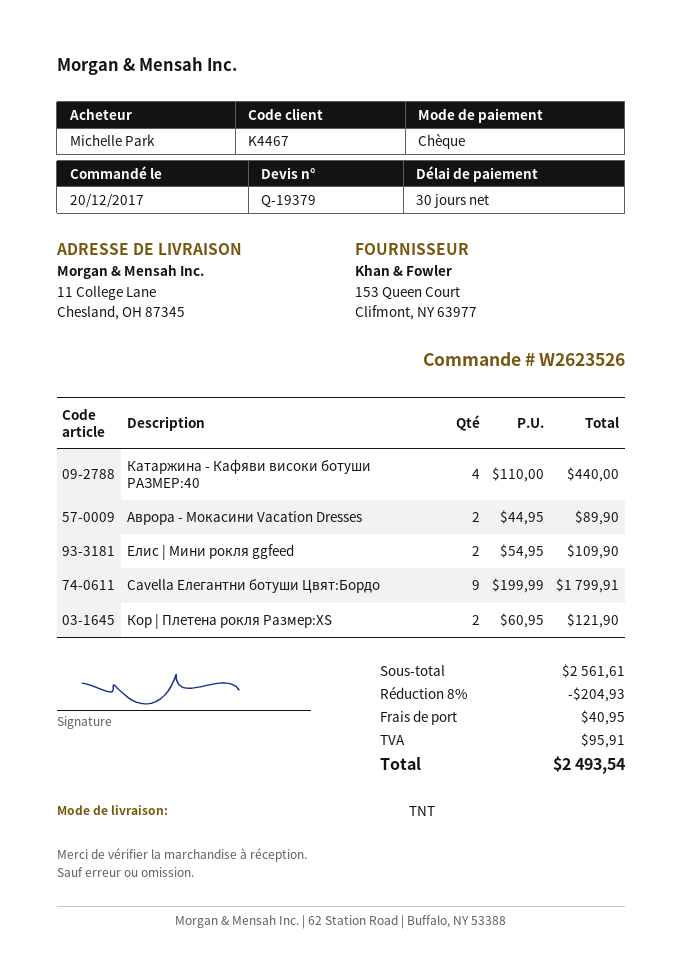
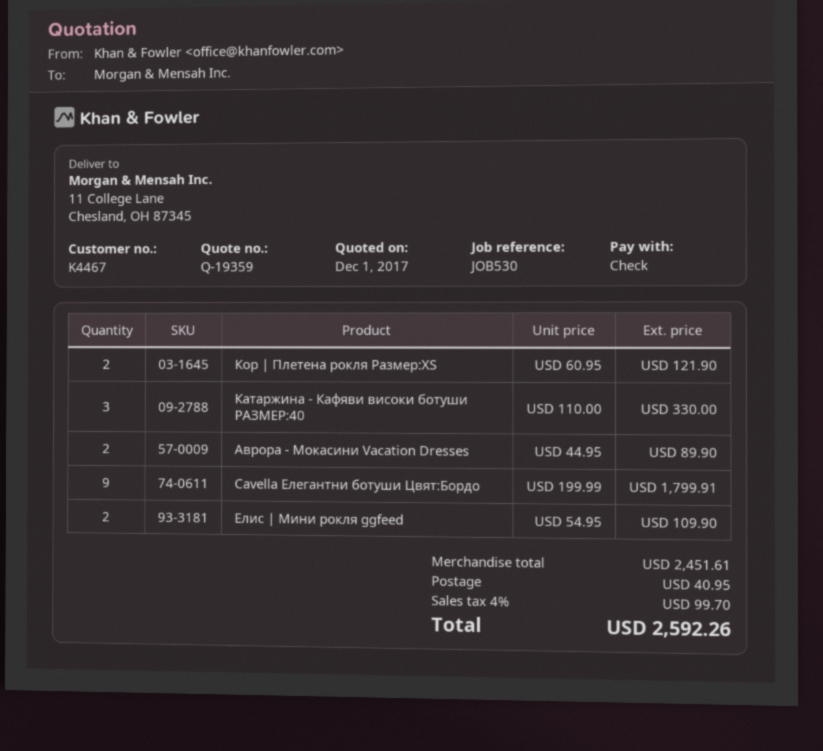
quote number: Q-19379 -> Q-19359
Катаржина - Кафяви високи ботуши РАЗМЕР:40: 4 x 110.00 = 440.00 -> 3 x 110.00 = 330.00
subtotal: 2561.61 -> 2451.61
discount: 8% = 204.93 -> none
tax: 95.91 -> 99.70
total: 2493.54 -> 2592.26

